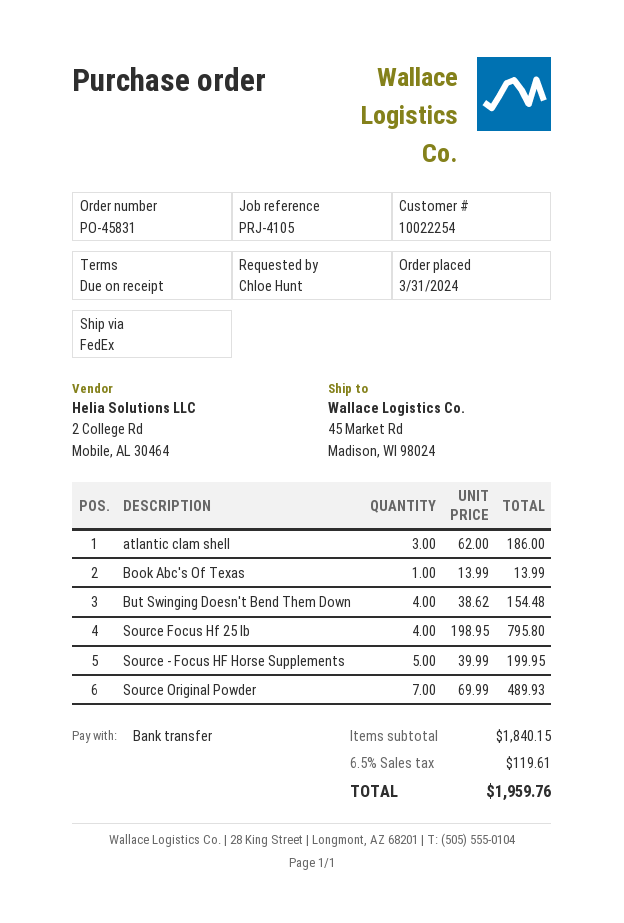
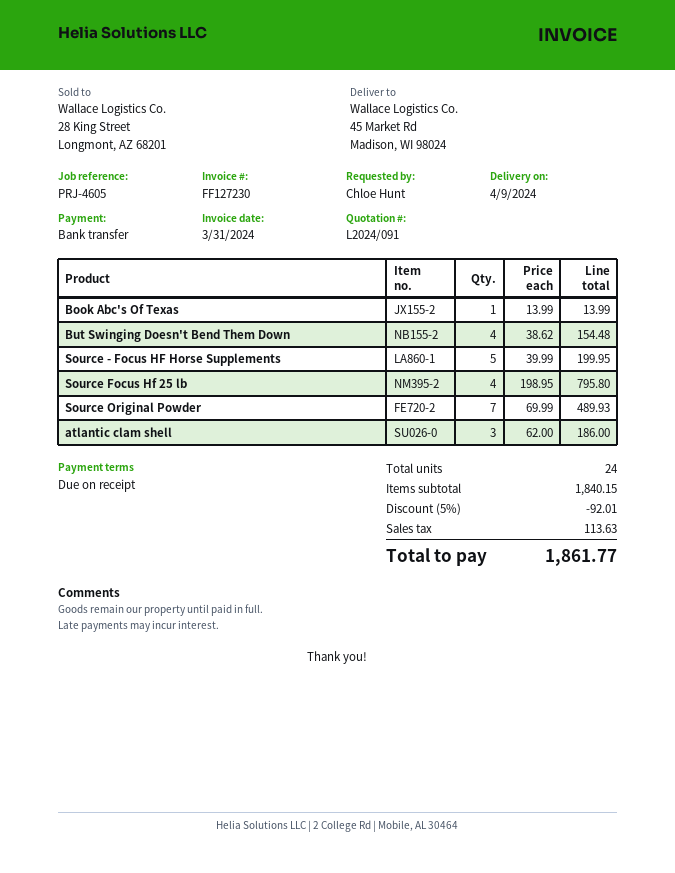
reference: PRJ-4105 -> PRJ-4605
discount: none -> 5% = 92.01
tax: 119.61 -> 113.63
total: 1959.76 -> 1861.77

